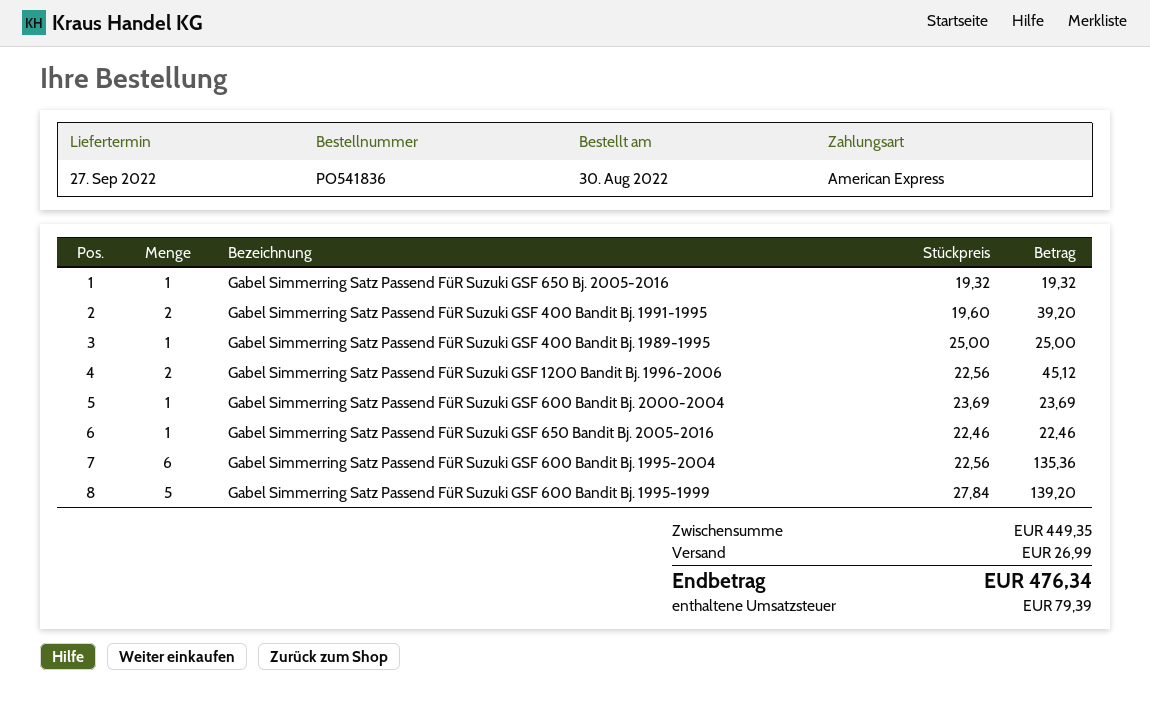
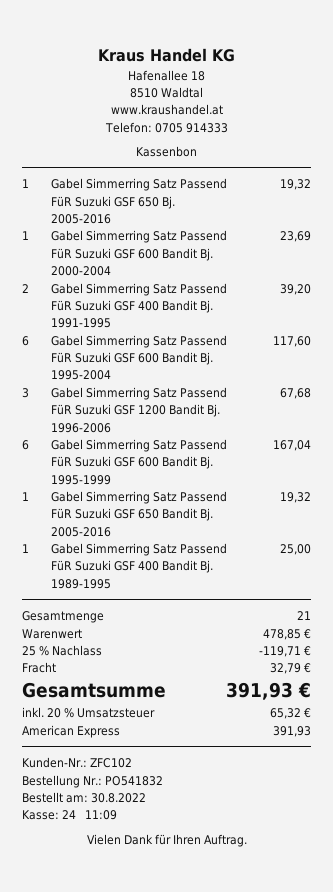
order number: PO541836 -> PO541832
Gabel Simmerring Satz Passend FüR Suzuki GSF 1200 Bandit Bj. 1996-2006: 2 for 45.12 -> 3 for 67.68
Gabel Simmerring Satz Passend FüR Suzuki GSF 650 Bandit Bj. 2005-2016: 1 for 22.46 -> 1 for 19.32
Gabel Simmerring Satz Passend FüR Suzuki GSF 600 Bandit Bj. 1995-2004: 6 for 135.36 -> 6 for 117.60
Gabel Simmerring Satz Passend FüR Suzuki GSF 600 Bandit Bj. 1995-1999: 5 for 139.20 -> 6 for 167.04
subtotal: 449.35 -> 478.85
discount: none -> 25% = 119.71
shipping: 26.99 -> 32.79
tax: 79.39 -> 65.32
total: 476.34 -> 391.93

